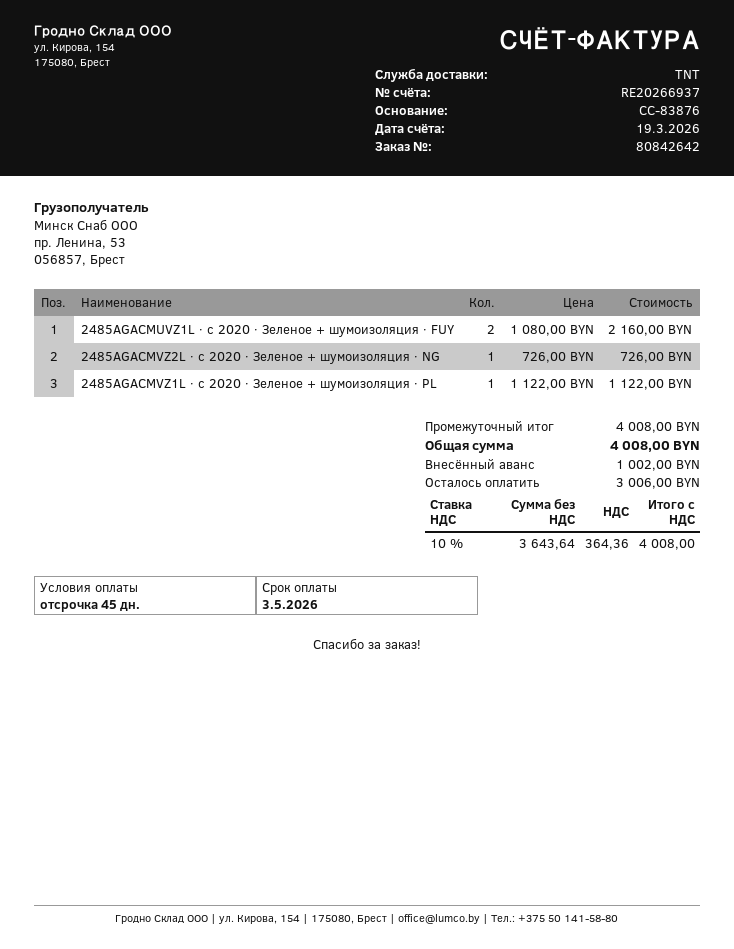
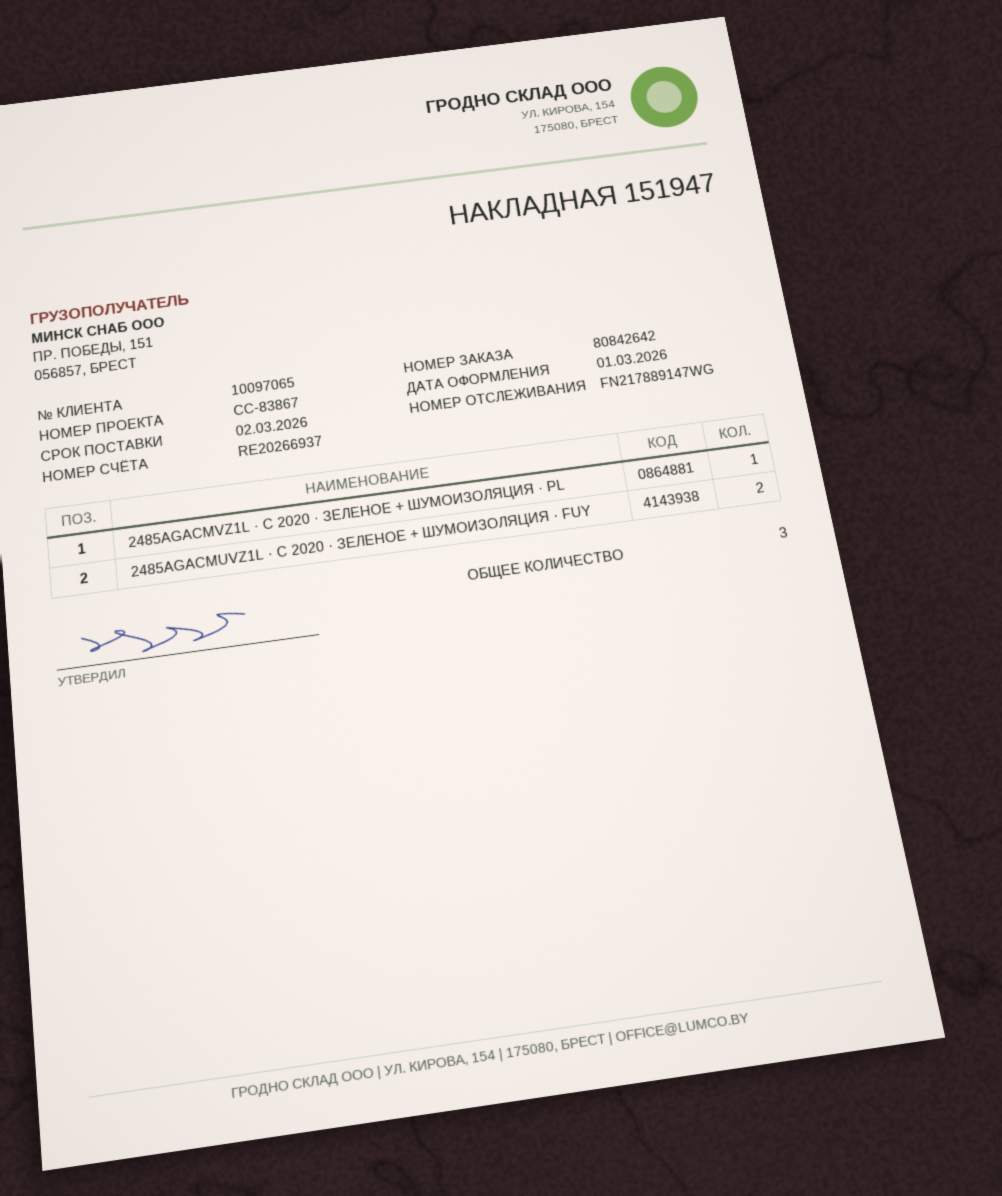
reference: CC-83876 -> CC-83867
ship to: пр. Ленина, 53, 056857, Брест -> ПР. ПОБЕДЫ, 151, 056857, БРЕСТ
2485AGACMVZ2L · с 2020 · Зеленое + шумоизоляция · NG: 1 -> none

